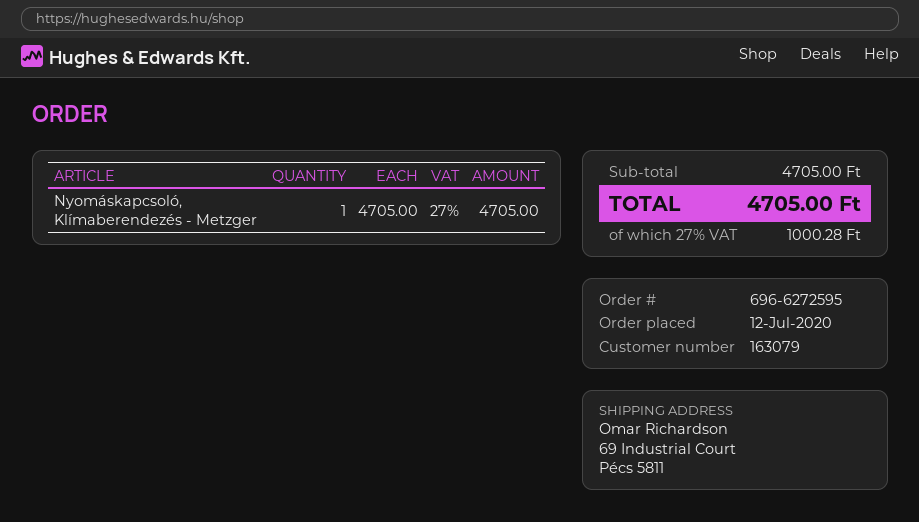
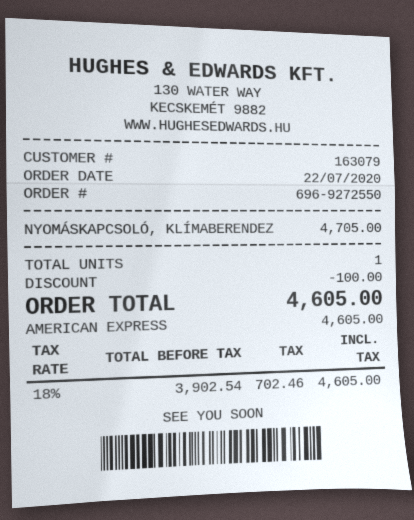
order number: 696-6272595 -> 696-9272550
order date: 2020-07-12 -> 2020-07-22
discount: none -> 100.00
tax: 27% = 1000.28 -> 18% = 702.46
total: 4705.00 -> 4605.00

